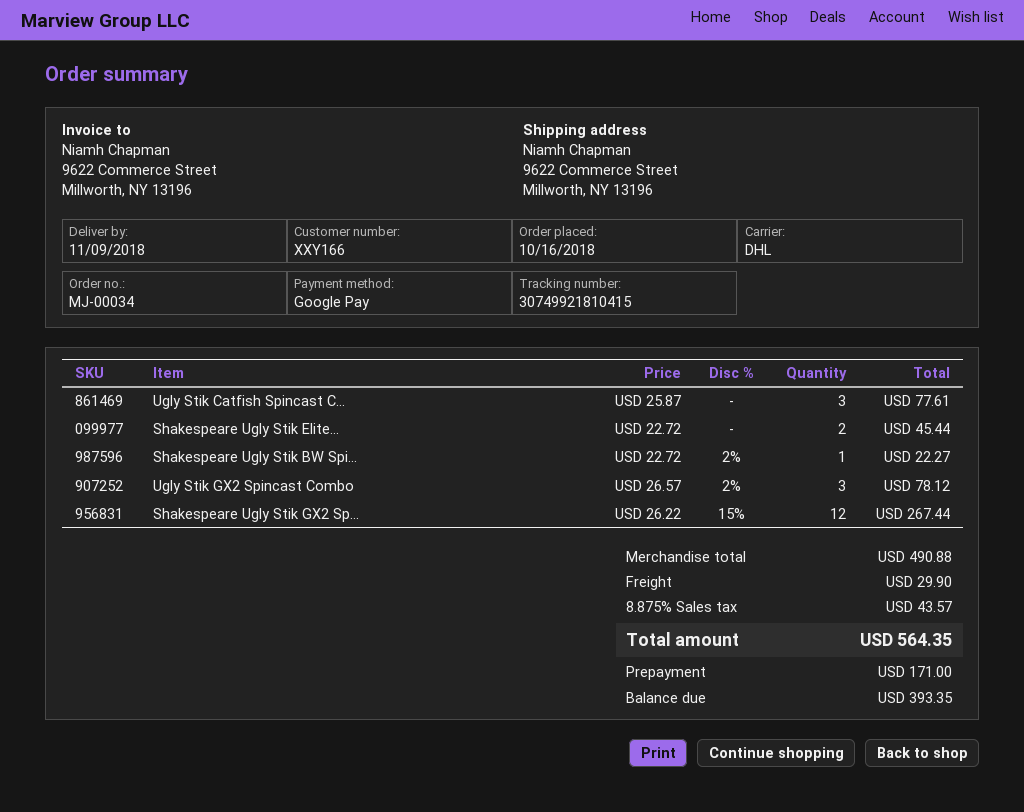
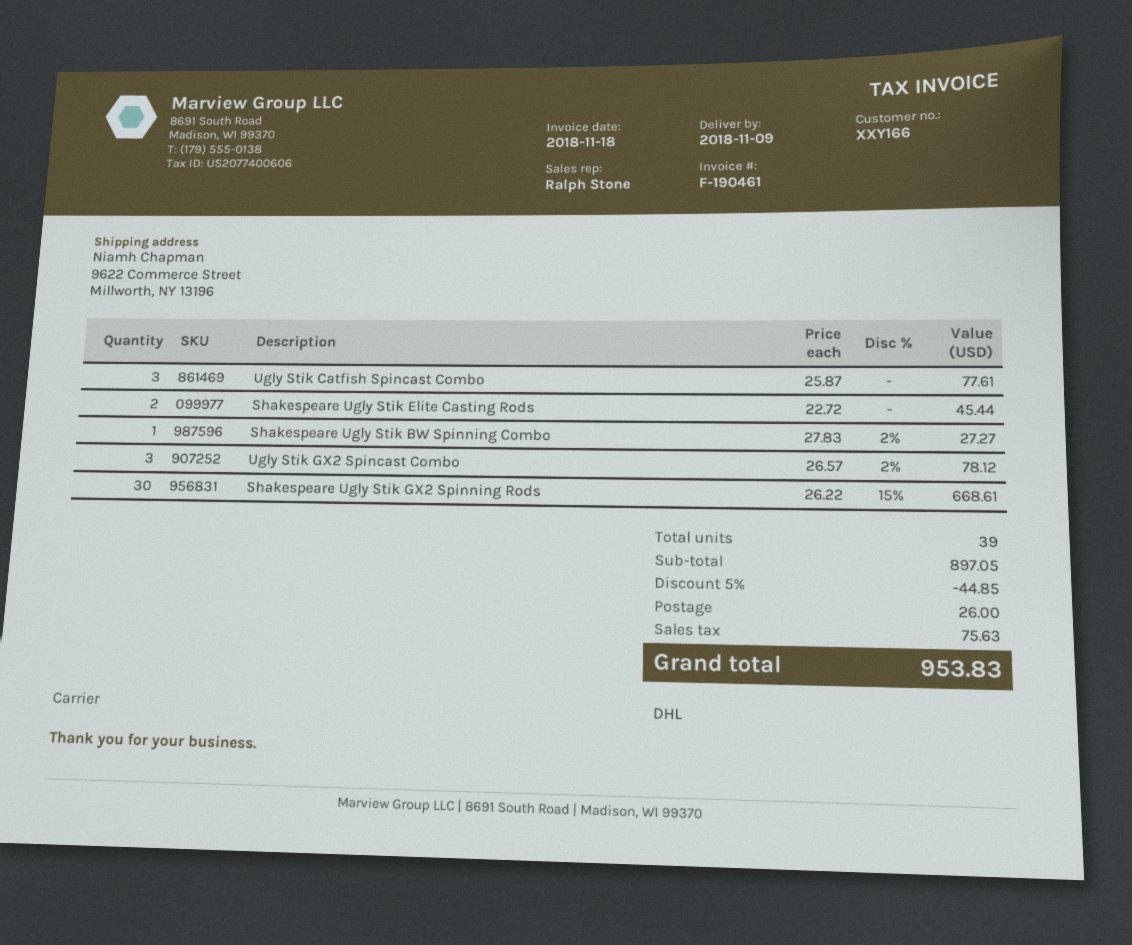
Shakespeare Ugly Stik BW Spi...: 1 x 22.72 - 2% = 22.27 -> 1 x 27.83 - 2% = 27.27
Shakespeare Ugly Stik GX2 Sp...: 12 x 26.22 - 15% = 267.44 -> 30 x 26.22 - 15% = 668.61
subtotal: 490.88 -> 897.05
discount: none -> 5% = 44.85
shipping: 29.90 -> 26.00
tax: 43.57 -> 75.63
total: 564.35 -> 953.83

